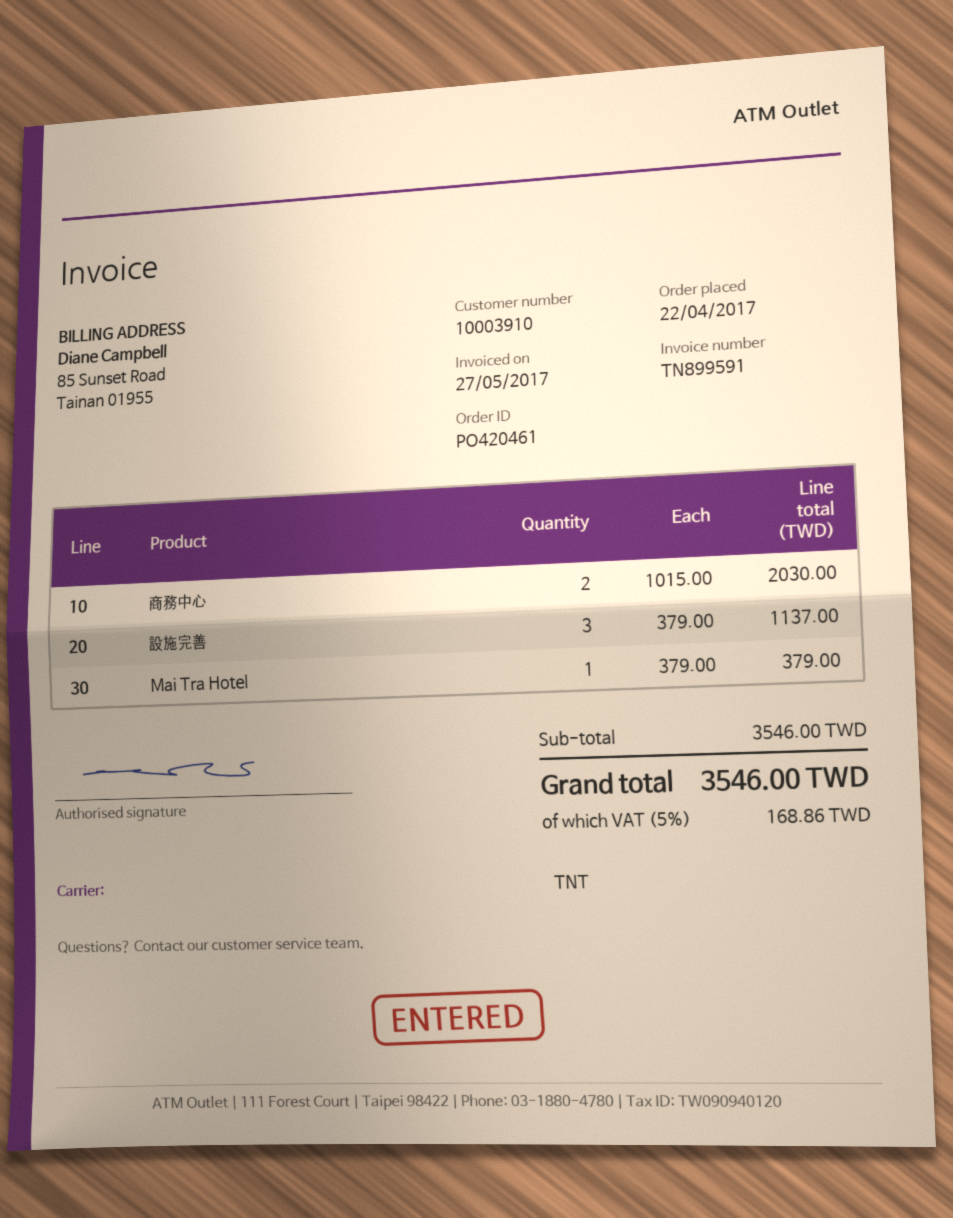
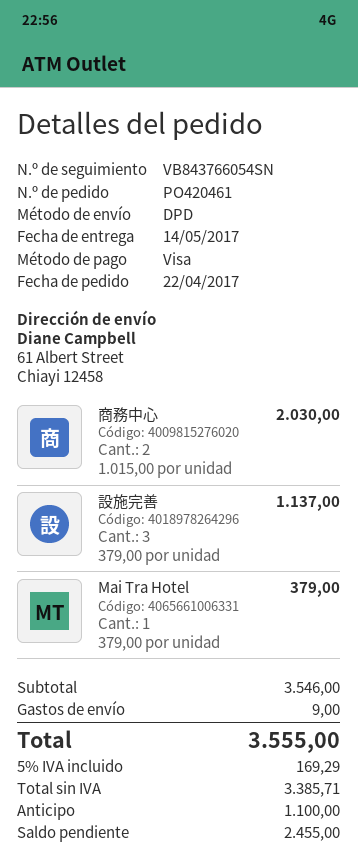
shipping method: TNT -> DPD
shipping: none -> 9.00
tax: 5% = 168.86 -> 5% = 169.29
total: 3546.00 -> 3555.00

